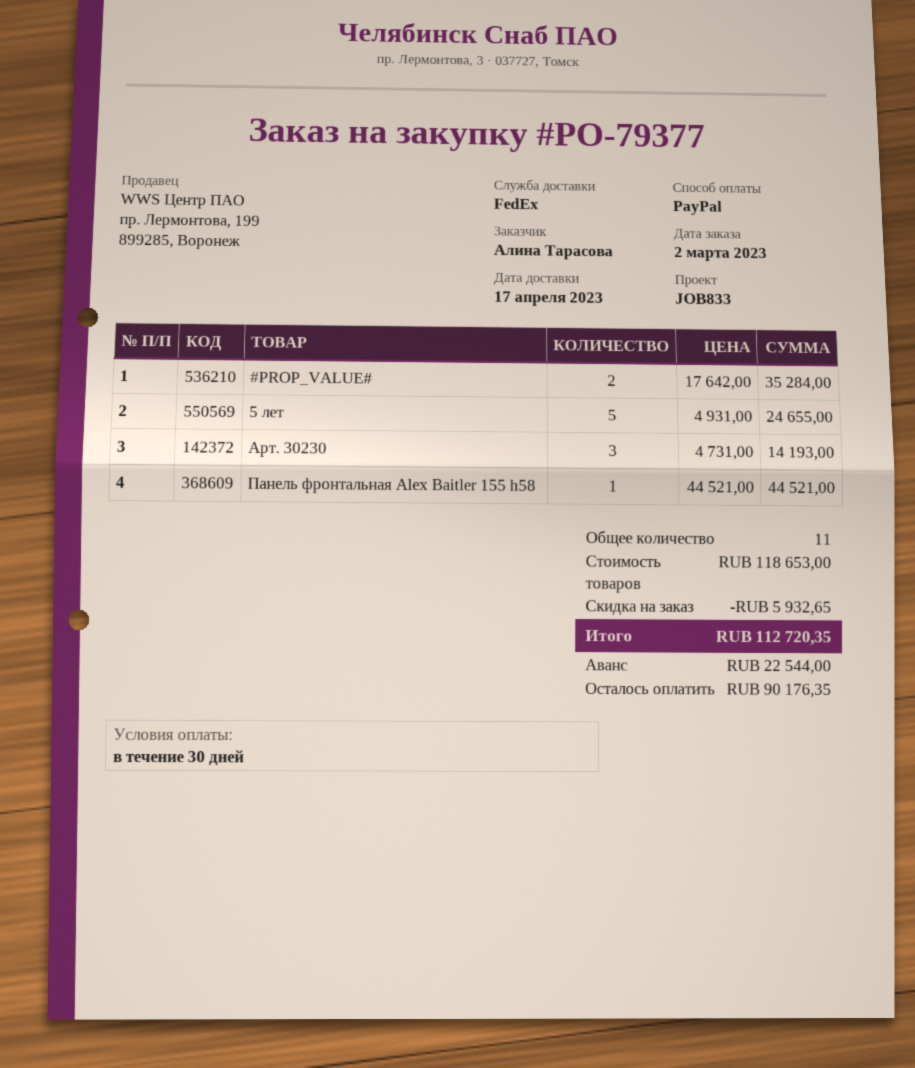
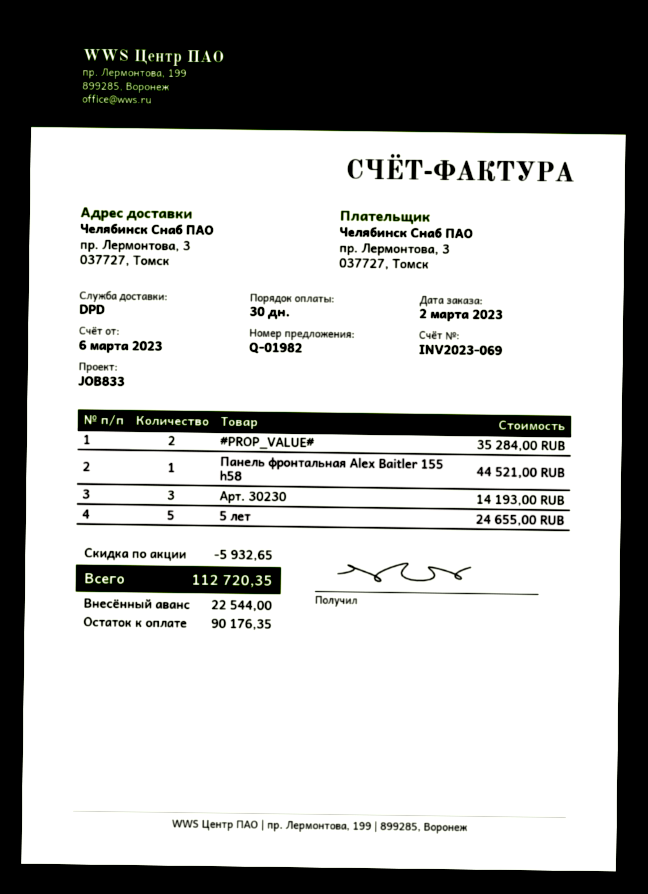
shipping method: FedEx -> DPD

